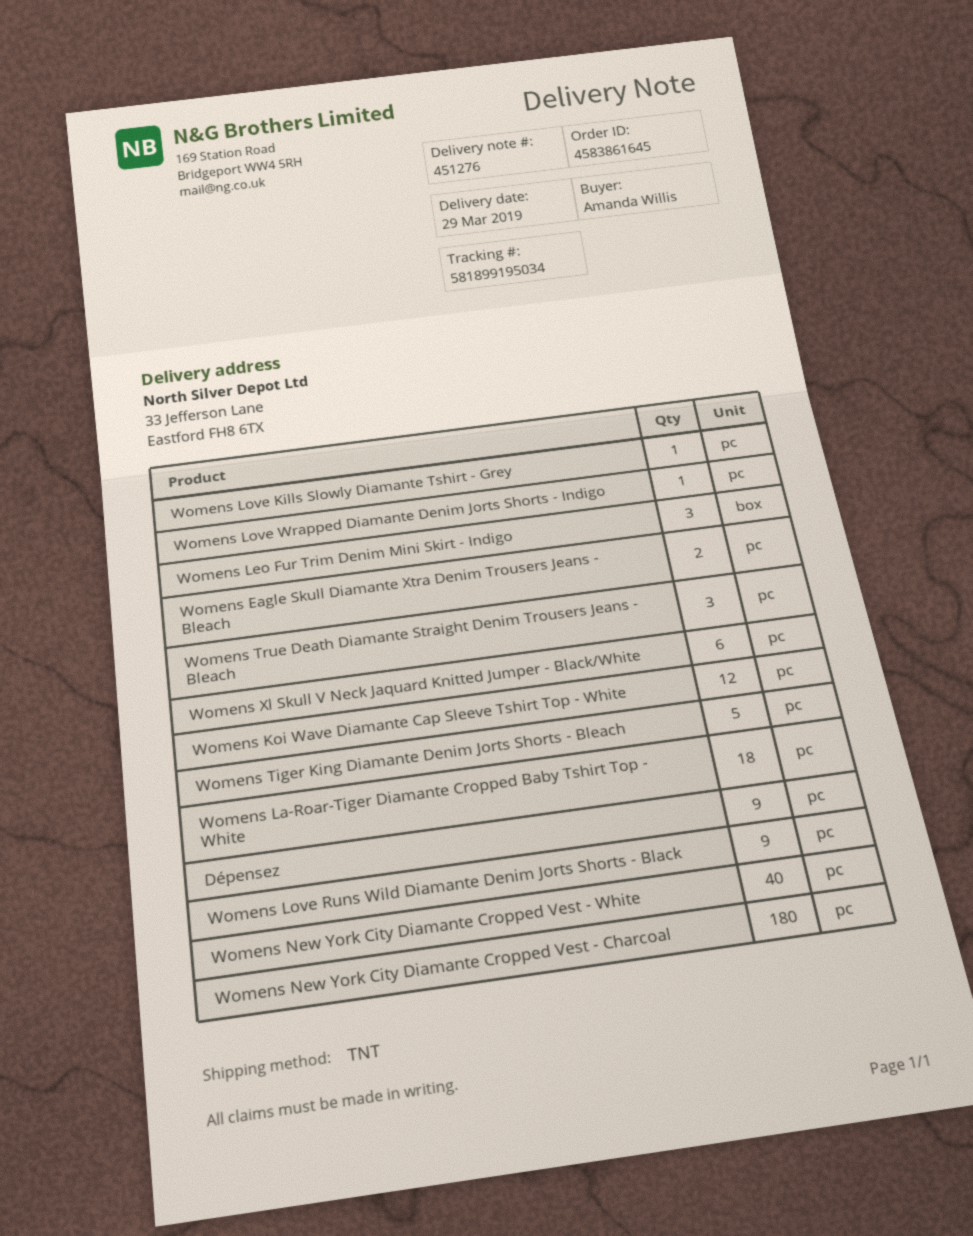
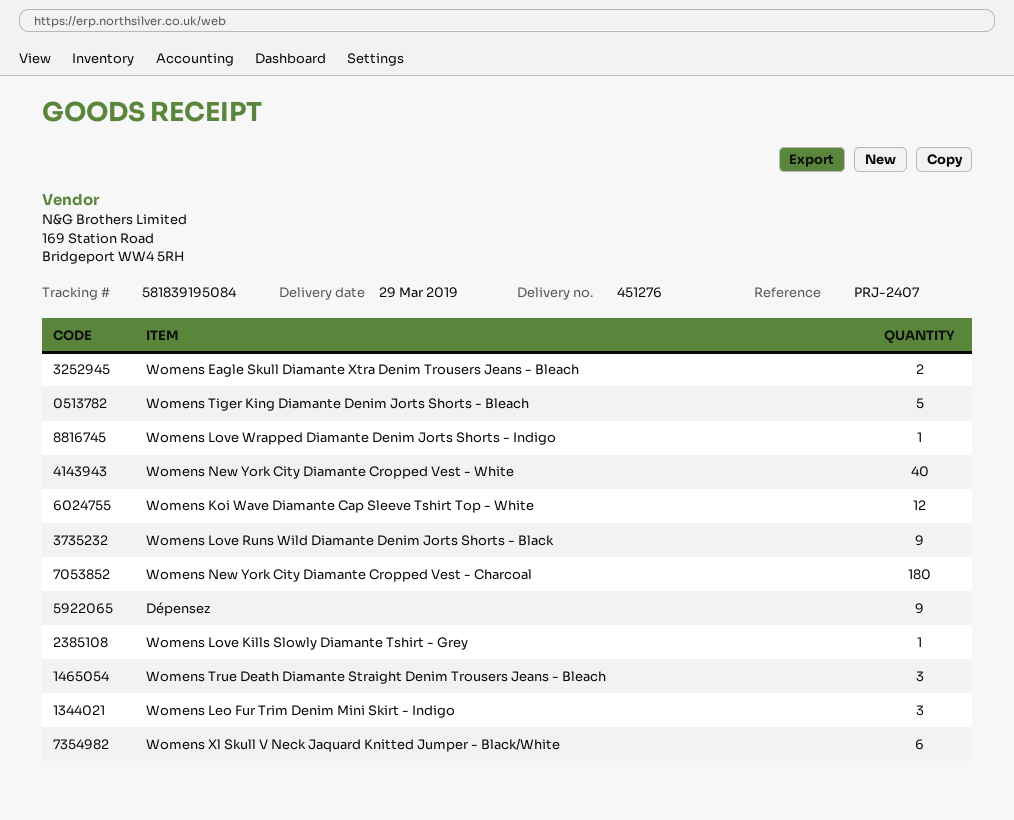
tracking number: 581899195034 -> 581839195084
Womens La-Roar-Tiger Diamante Cropped Baby Tshirt Top - White: 18 -> none

